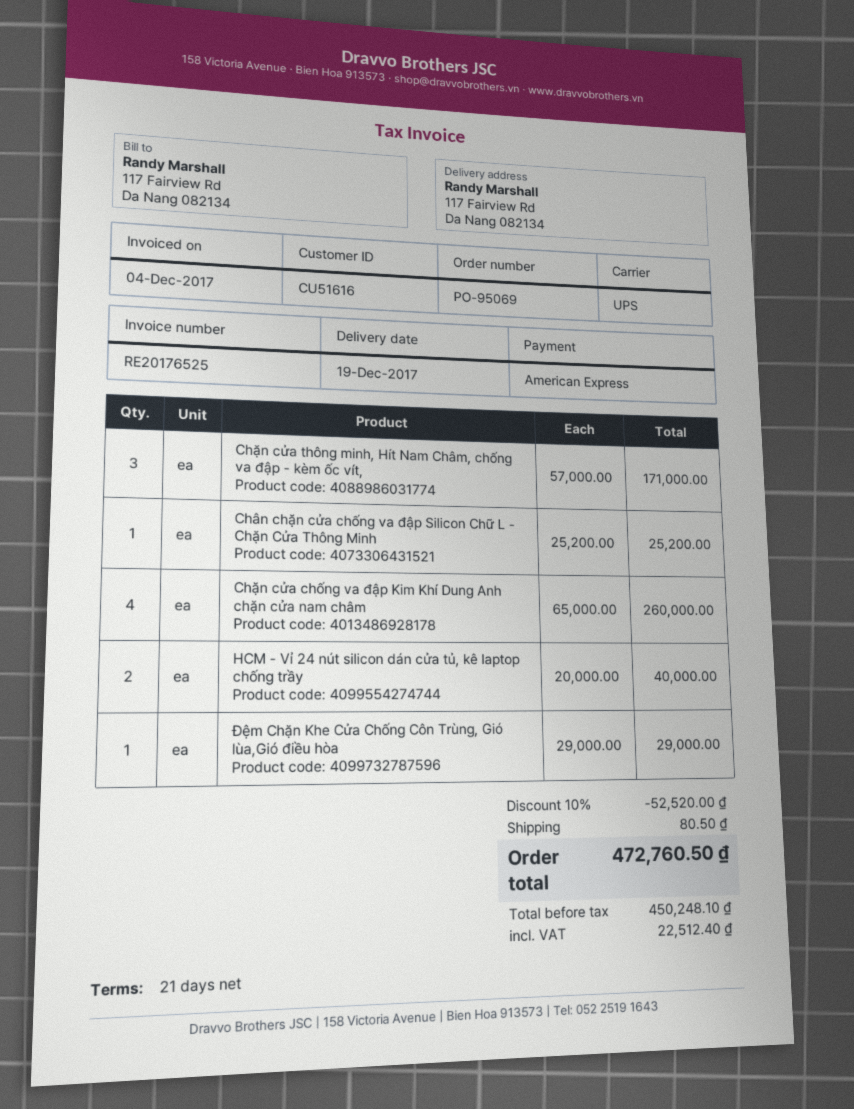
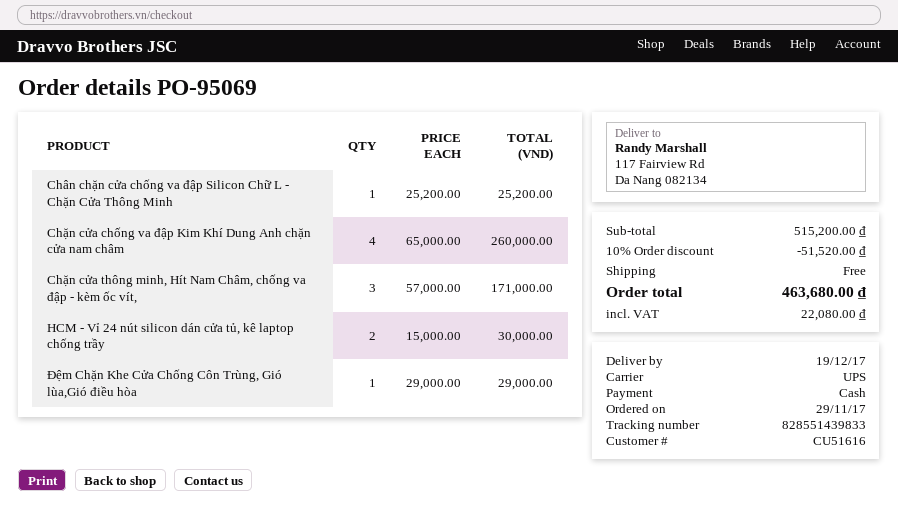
payment method: American Express -> cash
HCM - Vỉ 24 nút silicon dán cửa tủ, kê laptop chống trầy: 2 x 20000.00 = 40000.00 -> 2 x 15000.00 = 30000.00
discount: 10% = 52520.00 -> 10% = 51520.00
shipping: 80.50 -> 0.00
tax: 22512.40 -> 22080.00
total: 472760.50 -> 463680.00

